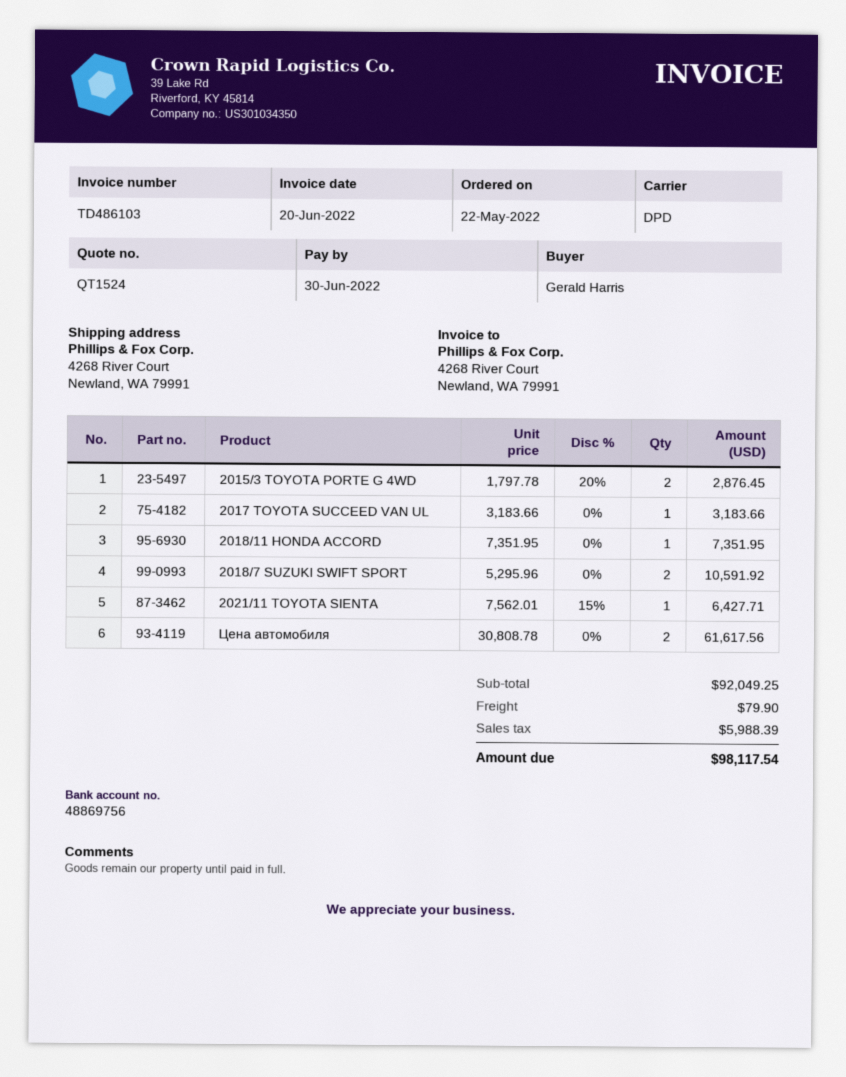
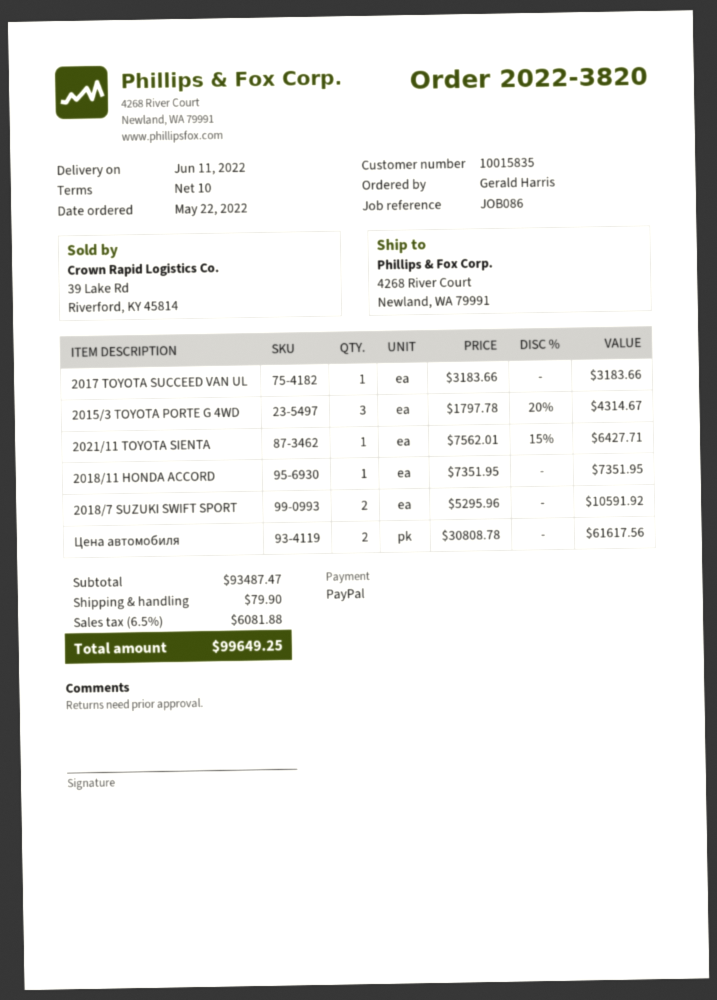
2015/3 TOYOTA PORTE G 4WD: 2 x 1797.78 - 20% = 2876.45 -> 3 x 1797.78 - 20% = 4314.67
subtotal: 92049.25 -> 93487.47
tax: 5988.39 -> 6081.88
total: 98117.54 -> 99649.25

